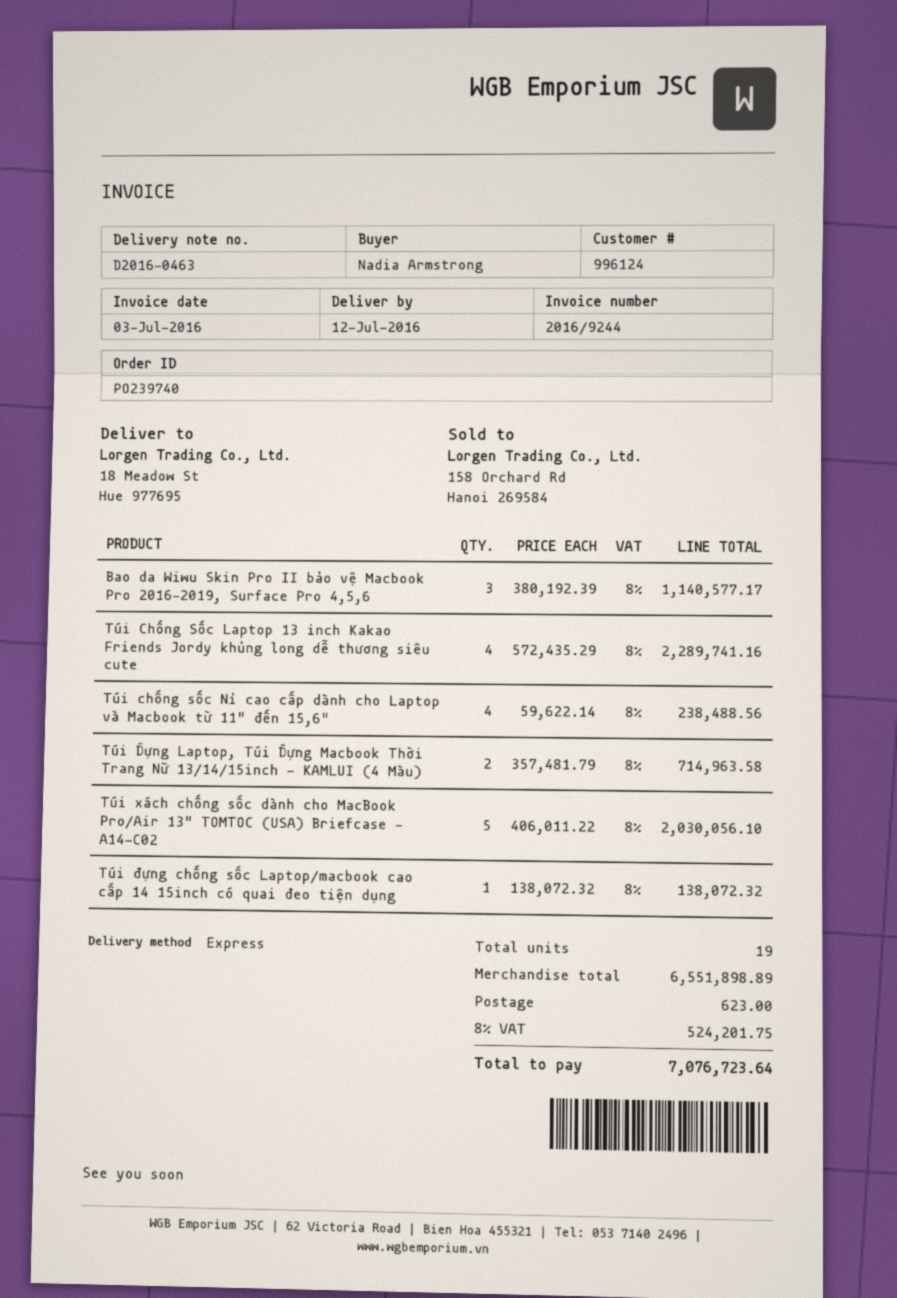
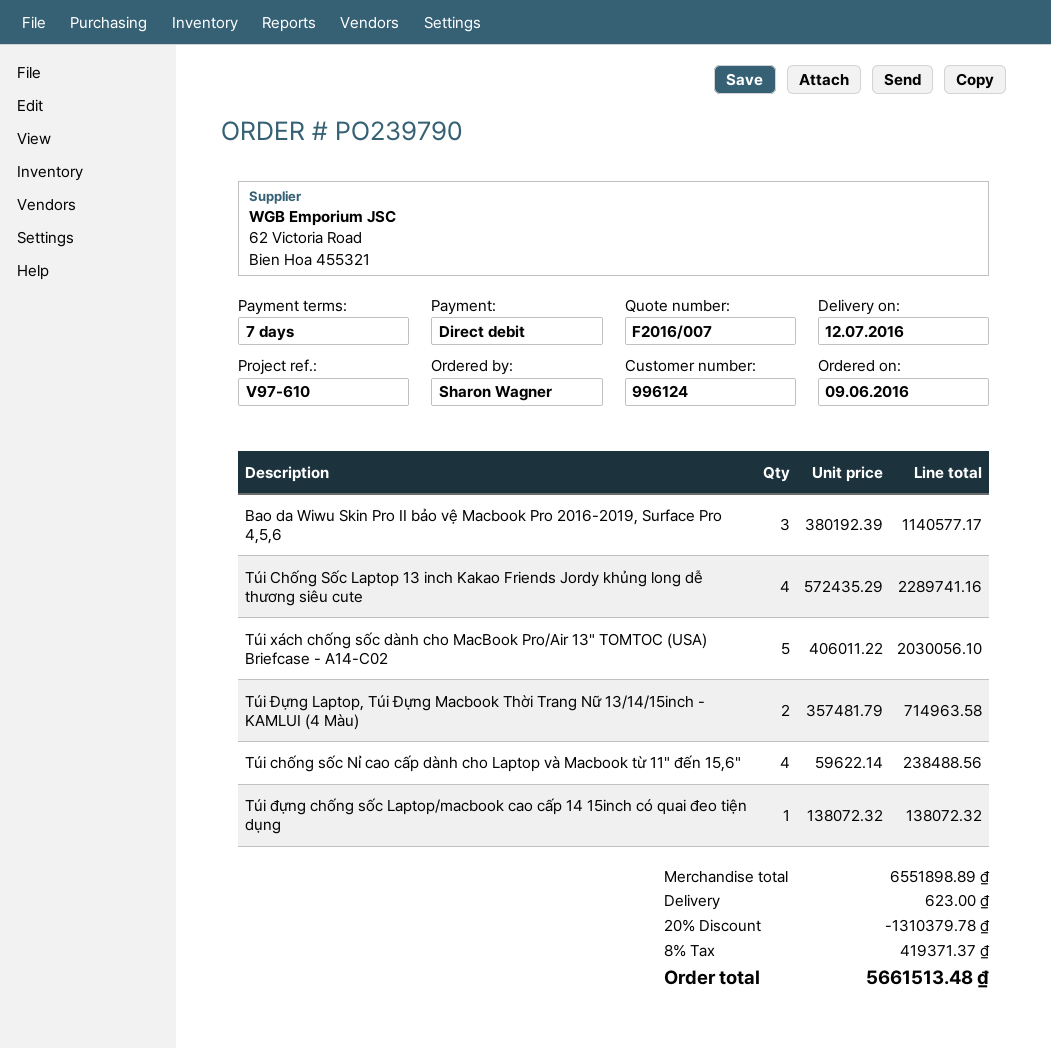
order number: PO239740 -> PO239790
ordered by: Nadia Armstrong -> Sharon Wagner
discount: none -> 20% = 1310379.78
tax: 8% = 524201.75 -> 8% = 419371.37
total: 7076723.64 -> 5661513.48

